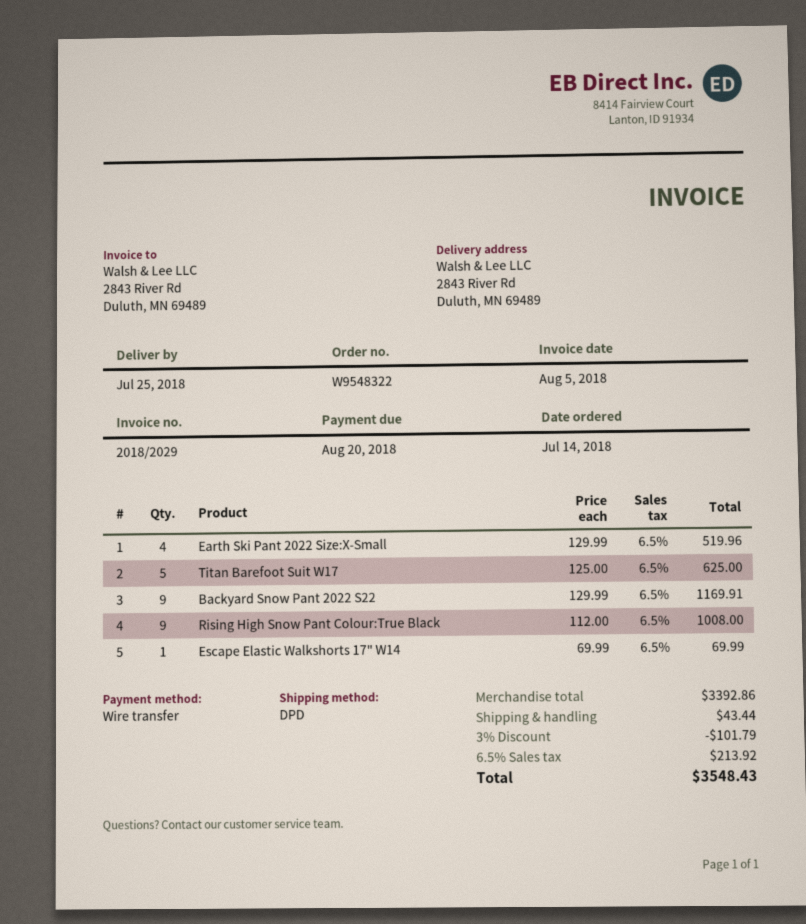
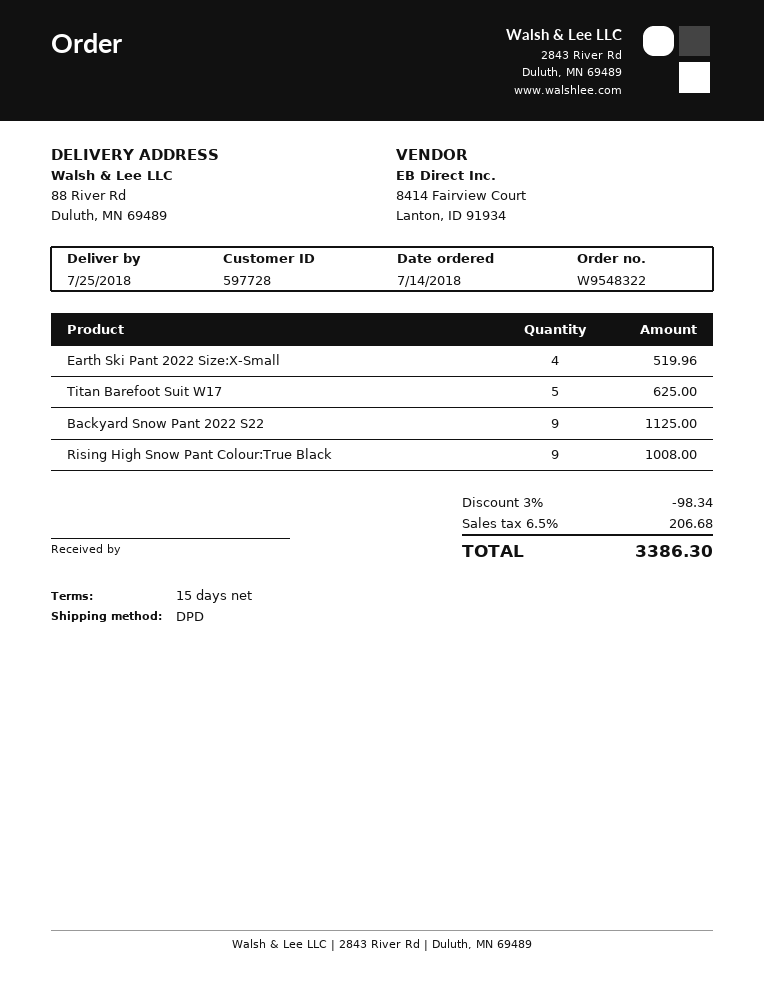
ship to: 2843 River Rd, Duluth, MN 69489 -> 88 River Rd, Duluth, MN 69489
Backyard Snow Pant 2022 S22: 9 for 1169.91 -> 9 for 1125.00
Escape Elastic Walkshorts 17" W14: 1 for 69.99 -> none
discount: 3% = 101.79 -> 3% = 98.34
shipping: 43.44 -> none
tax: 6.5% = 213.92 -> 6.5% = 206.68
total: 3548.43 -> 3386.30

